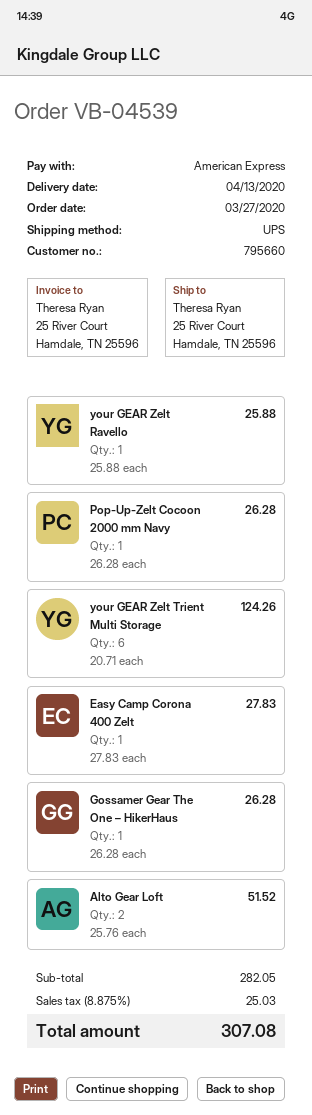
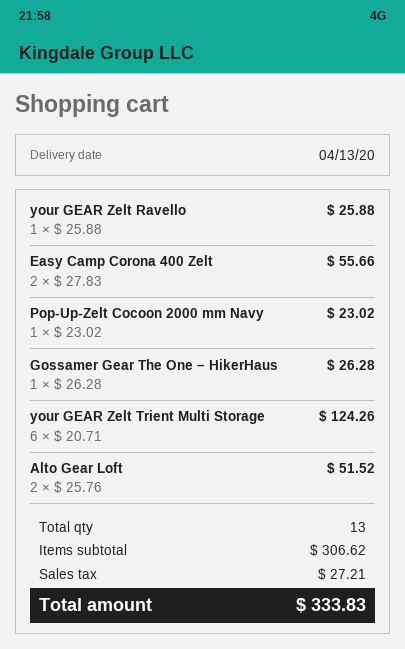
Pop-Up-Zelt Cocoon 2000 mm Navy: 1 x 26.28 = 26.28 -> 1 x 23.02 = 23.02
Easy Camp Corona 400 Zelt: 1 x 27.83 = 27.83 -> 2 x 27.83 = 55.66
subtotal: 282.05 -> 306.62
tax: 25.03 -> 27.21
total: 307.08 -> 333.83

